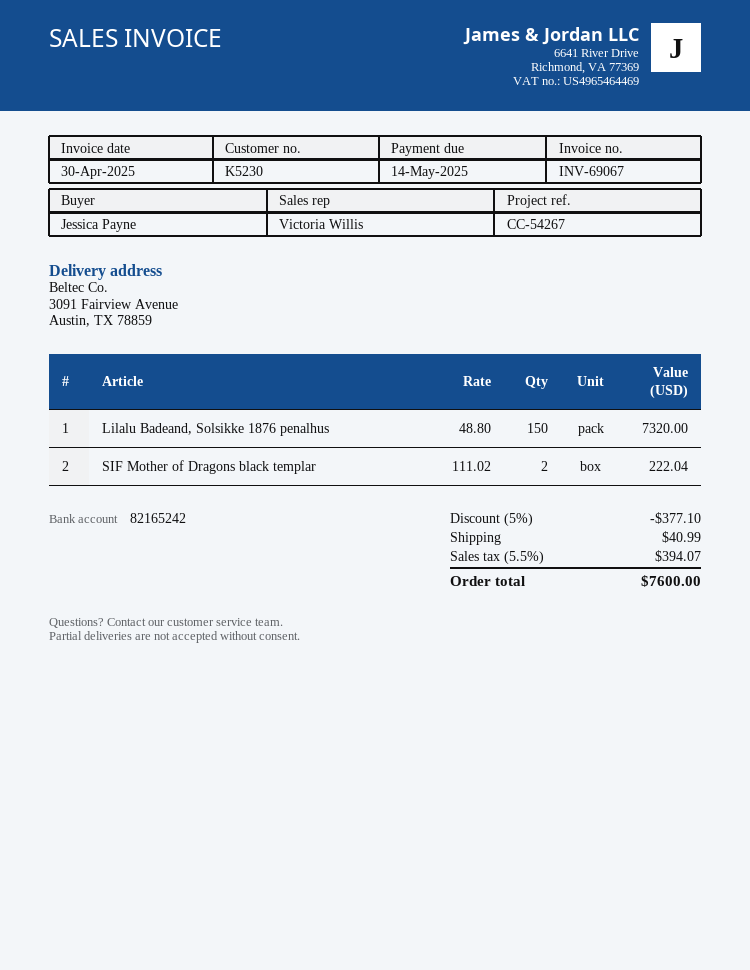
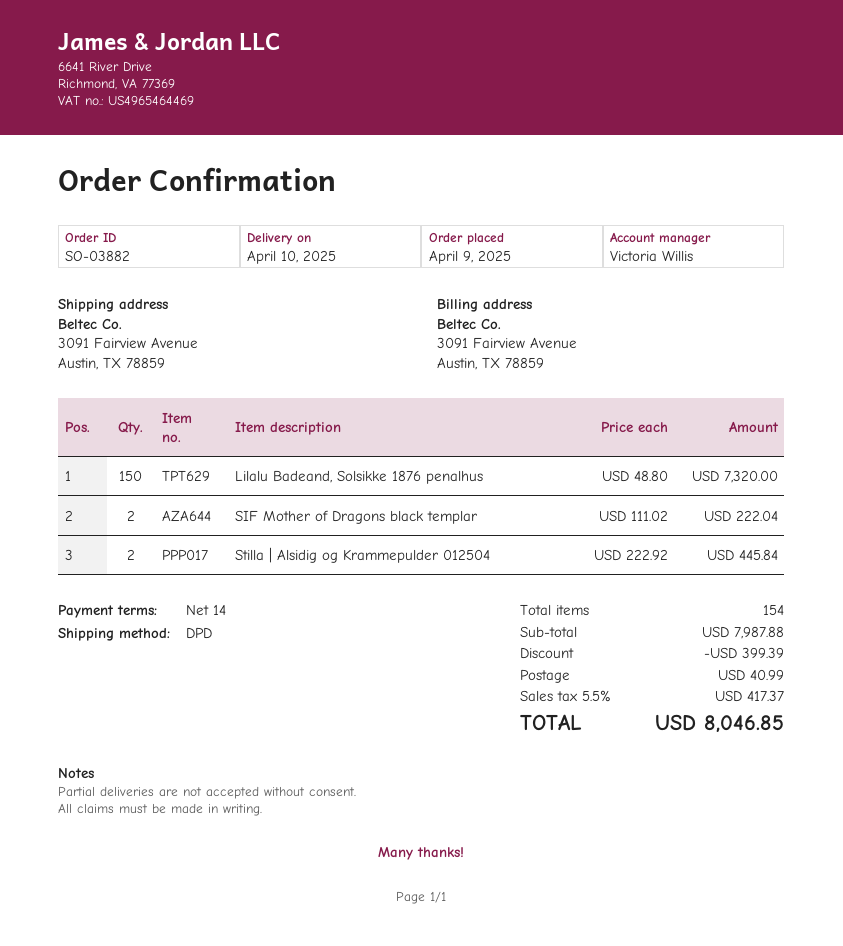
Stilla | Alsidig og Krammepulder 012504: none -> 2 x 222.92 = 445.84
discount: 377.10 -> 399.39
tax: 5.5% = 394.07 -> 5.5% = 417.37
total: 7600.00 -> 8046.85

